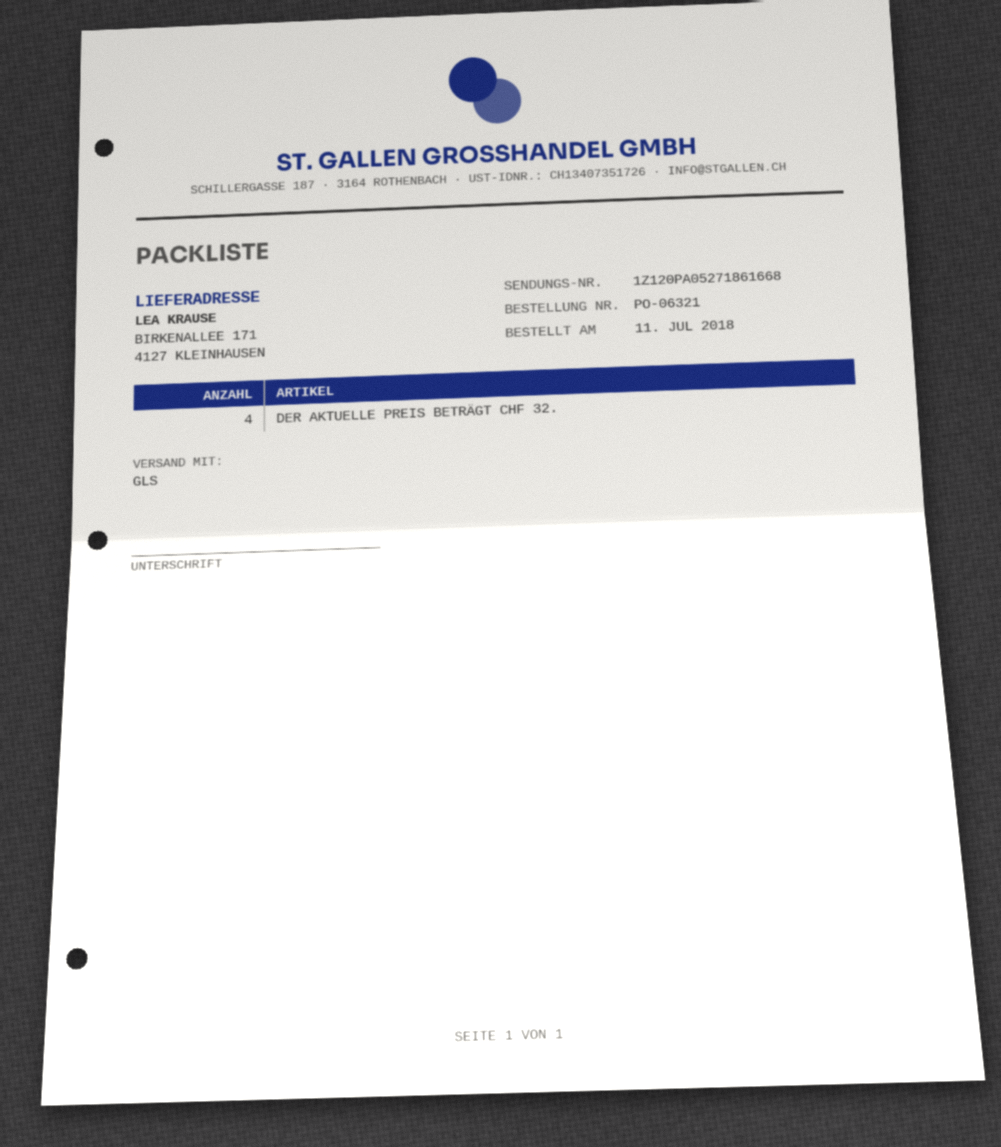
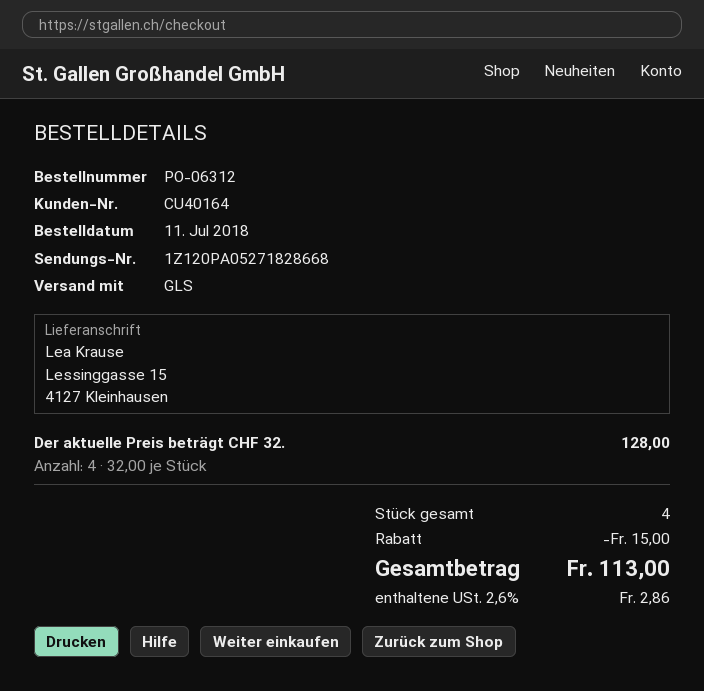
order number: PO-06321 -> PO-06312
tracking number: 1Z120PA05271861668 -> 1Z120PA05271828668
ship to: BIRKENALLEE 171, 4127 KLEINHAUSEN -> Lessinggasse 15, 4127 Kleinhausen

